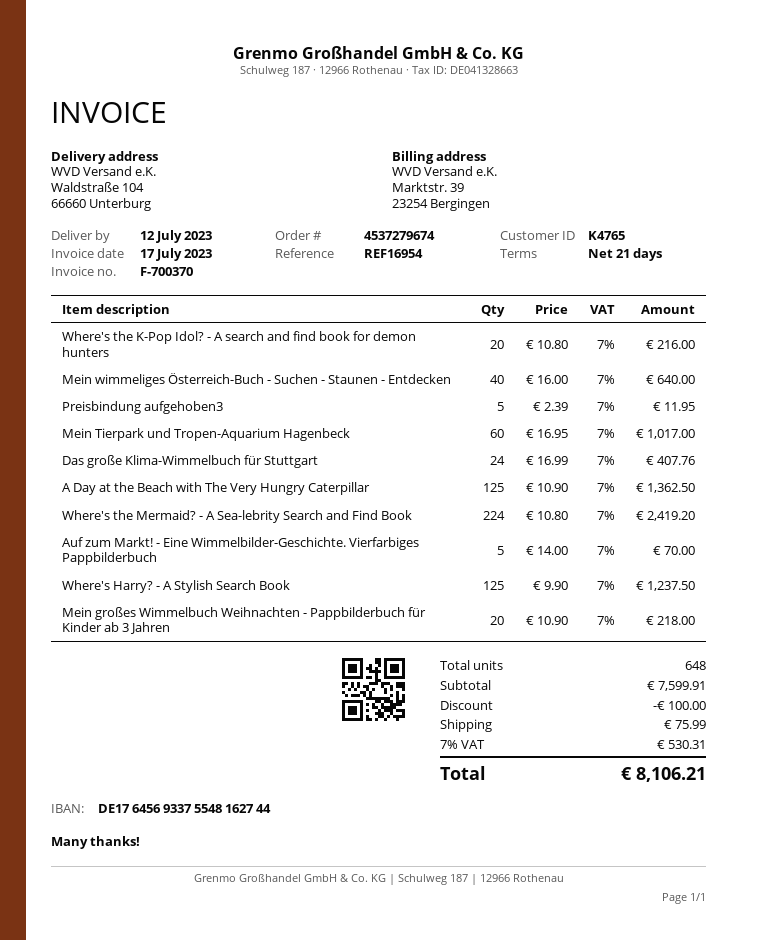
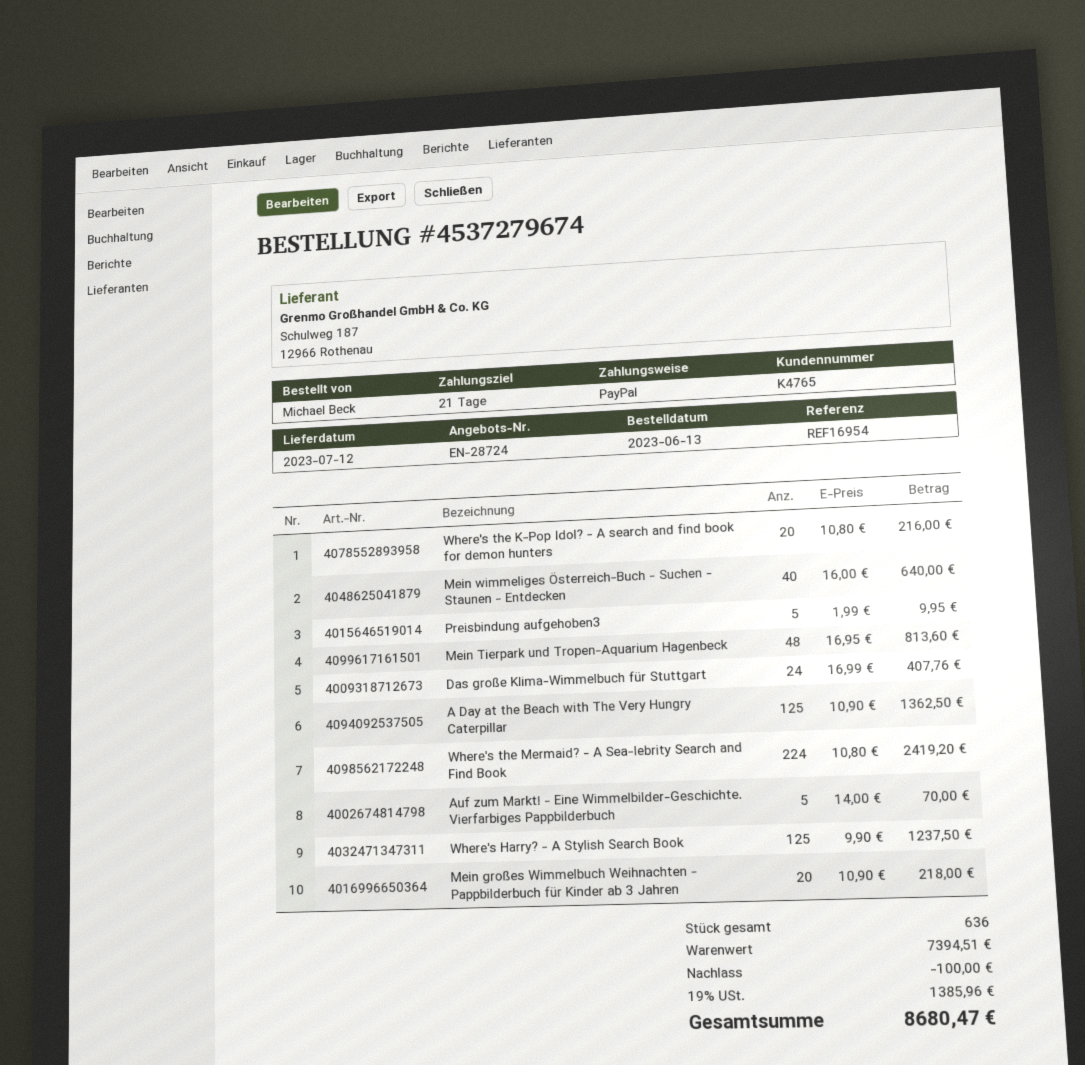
Preisbindung aufgehoben3: 5 x 2.39 = 11.95 -> 5 x 1.99 = 9.95
Mein Tierpark und Tropen-Aquarium Hagenbeck: 60 x 16.95 = 1017.00 -> 48 x 16.95 = 813.60
total quantity: 648 -> 636
subtotal: 7599.91 -> 7394.51
shipping: 75.99 -> none
tax: 7% = 530.31 -> 19% = 1385.96
total: 8106.21 -> 8680.47

